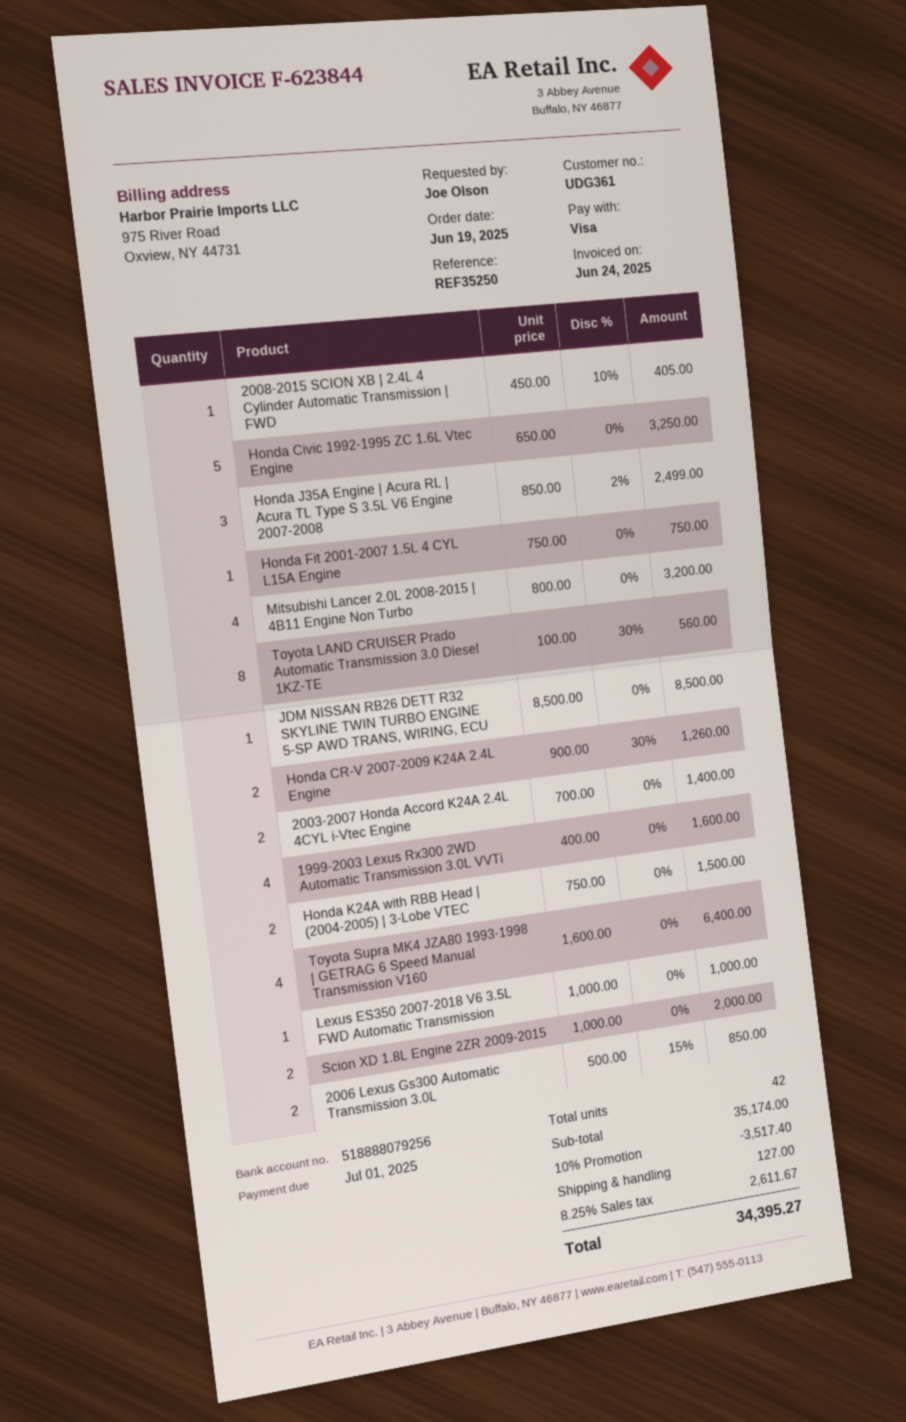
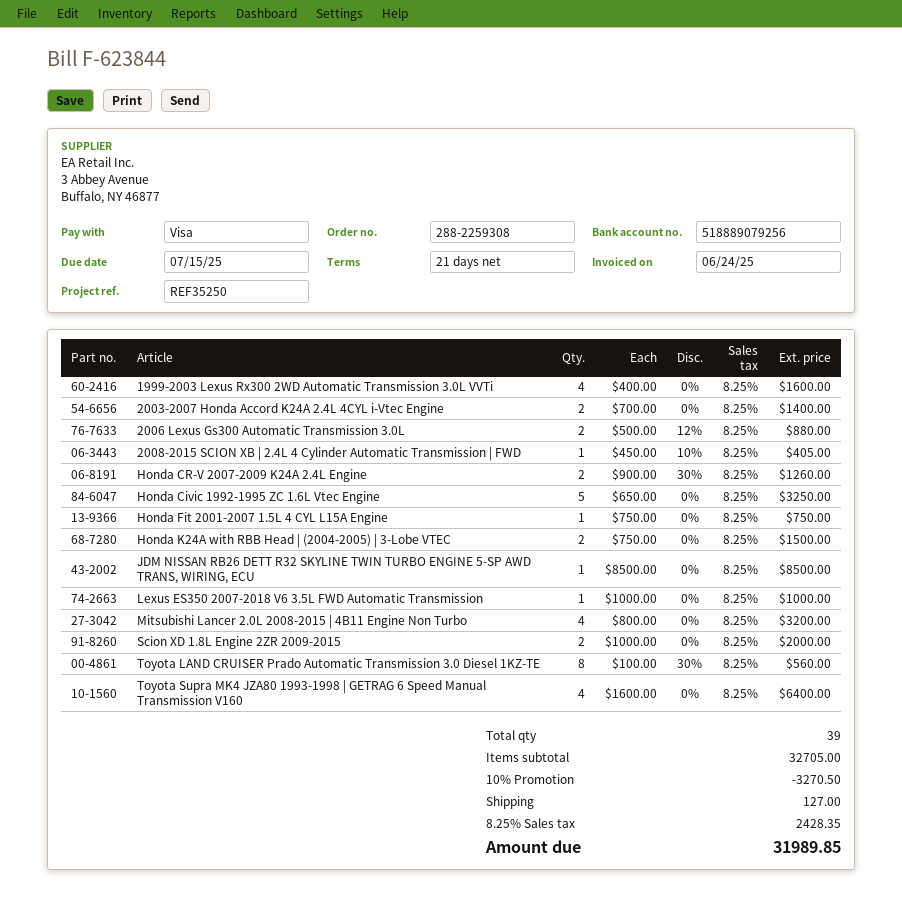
due date: 2025-07-01 -> 2025-07-15
bank account: 518888079256 -> 518889079256
Honda J35A Engine | Acura RL | Acura TL Type S 3.5L V6 Engine 2007-2008: 3 x 850.00 - 2% = 2499.00 -> none
2006 Lexus Gs300 Automatic Transmission 3.0L: 2 x 500.00 - 15% = 850.00 -> 2 x 500.00 - 12% = 880.00
total quantity: 42 -> 39
subtotal: 35174.00 -> 32705.00
discount: 10% = 3517.40 -> 10% = 3270.50
tax: 8.25% = 2611.67 -> 8.25% = 2428.35
total: 34395.27 -> 31989.85

